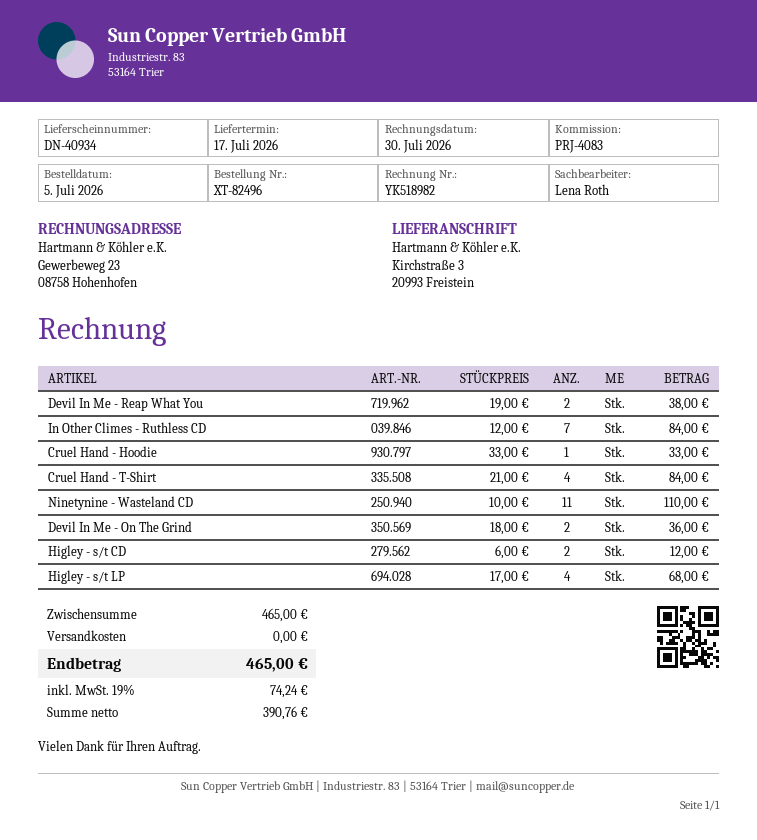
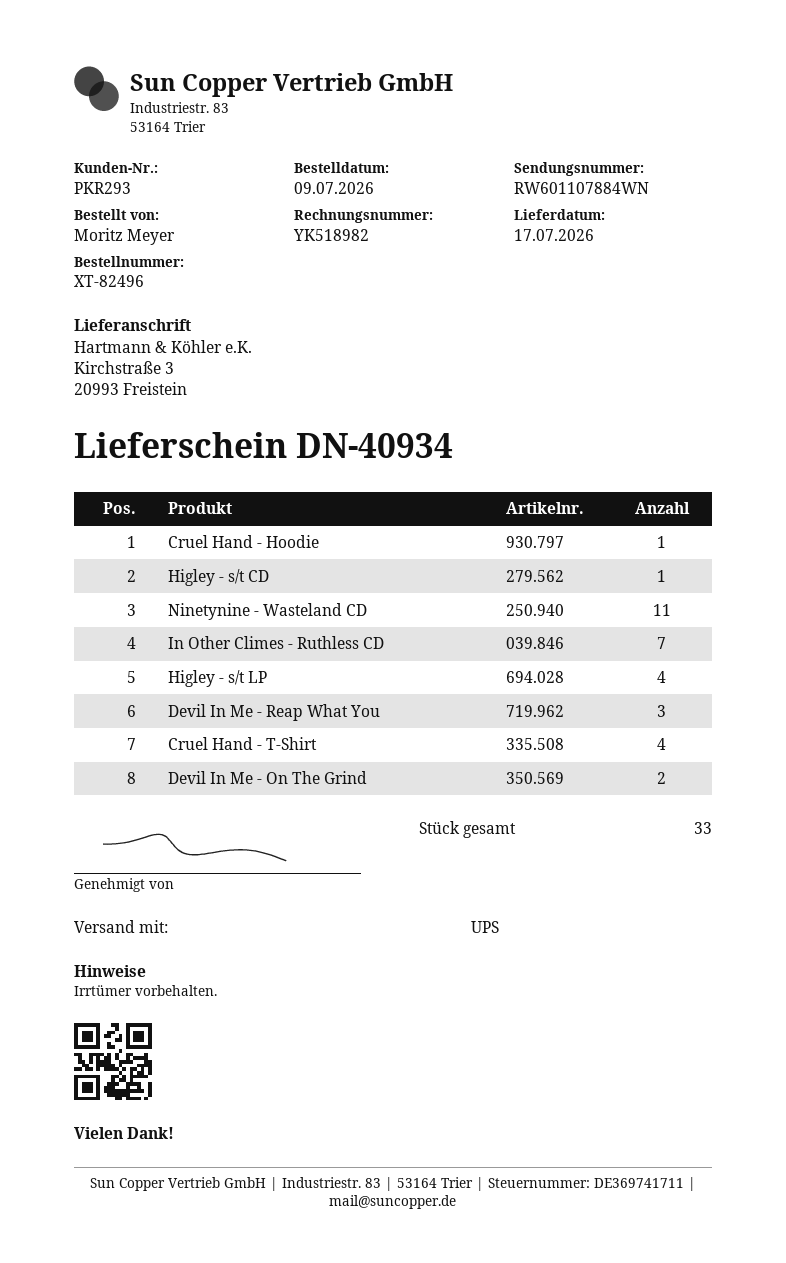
order date: 2026-07-05 -> 2026-07-09
Devil In Me - Reap What You: 2 -> 3
Higley - s/t CD: 2 -> 1

